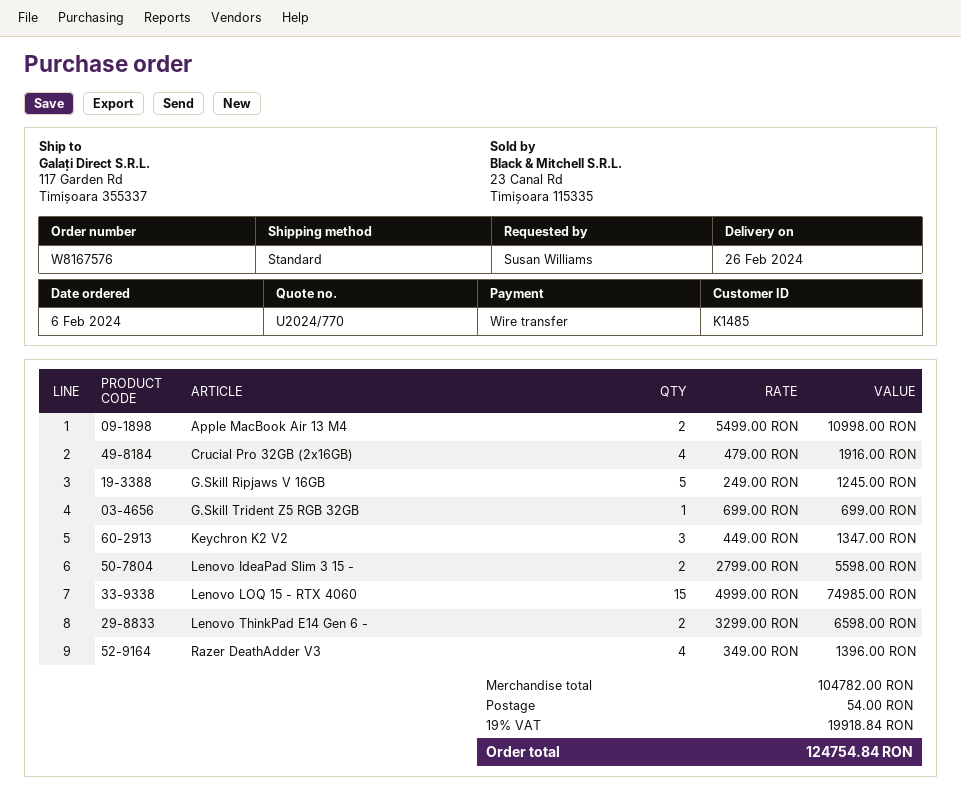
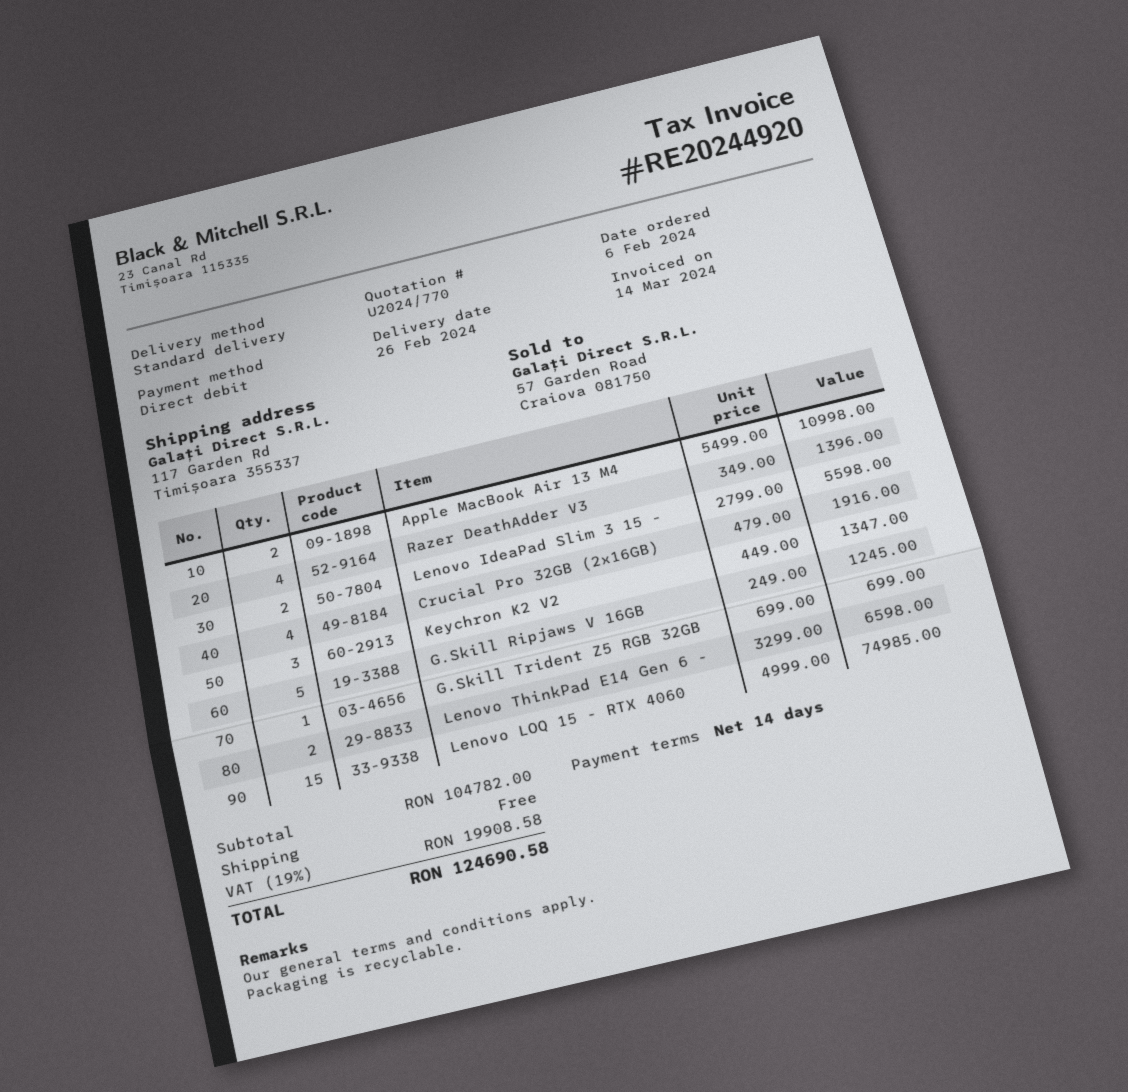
payment method: bank transfer -> direct debit
shipping: 54.00 -> 0.00
tax: 19% = 19918.84 -> 19% = 19908.58
total: 124754.84 -> 124690.58

